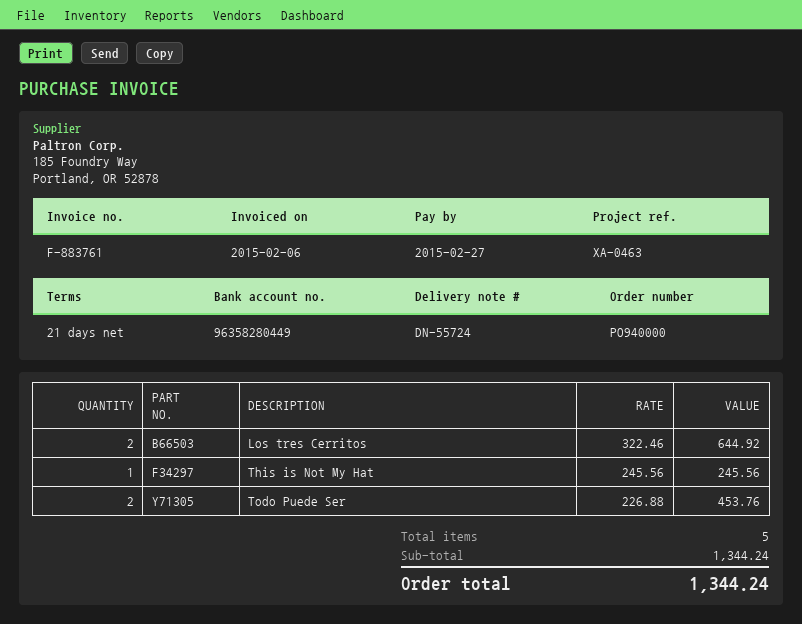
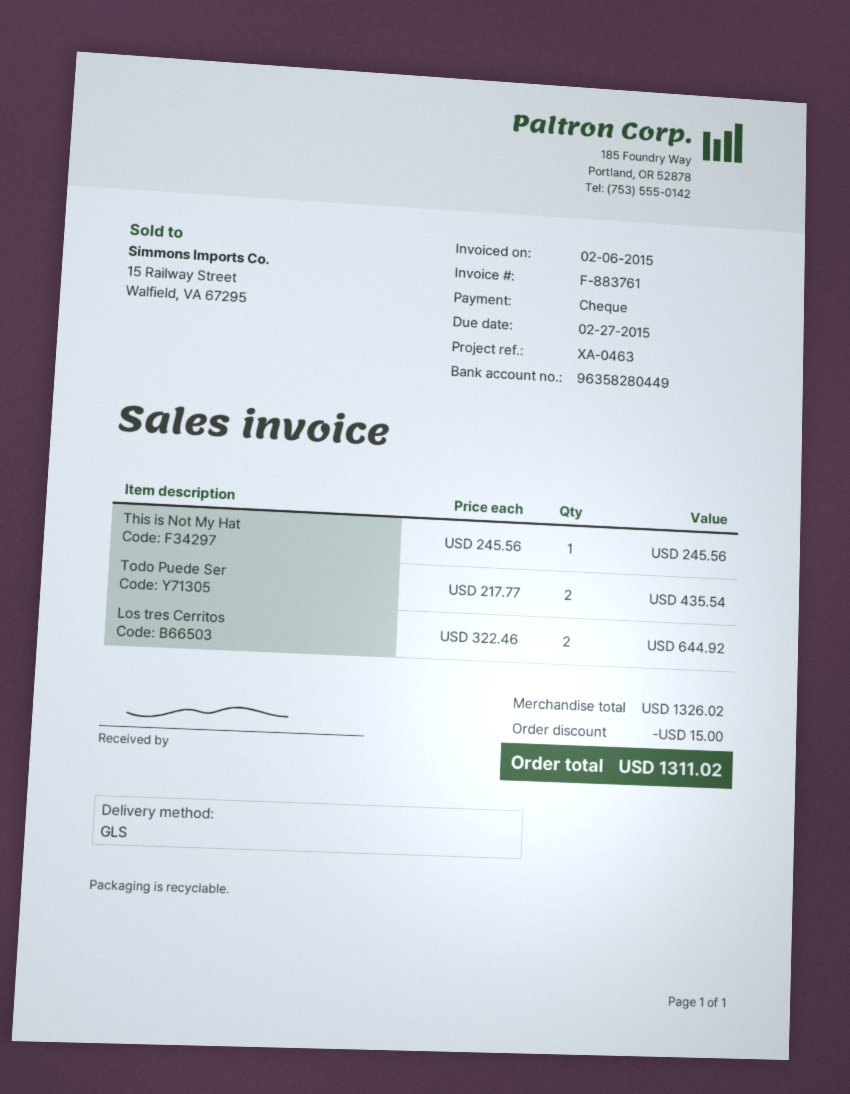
Todo Puede Ser: 2 x 226.88 = 453.76 -> 2 x 217.77 = 435.54
subtotal: 1344.24 -> 1326.02
discount: none -> 15.00
total: 1344.24 -> 1311.02

